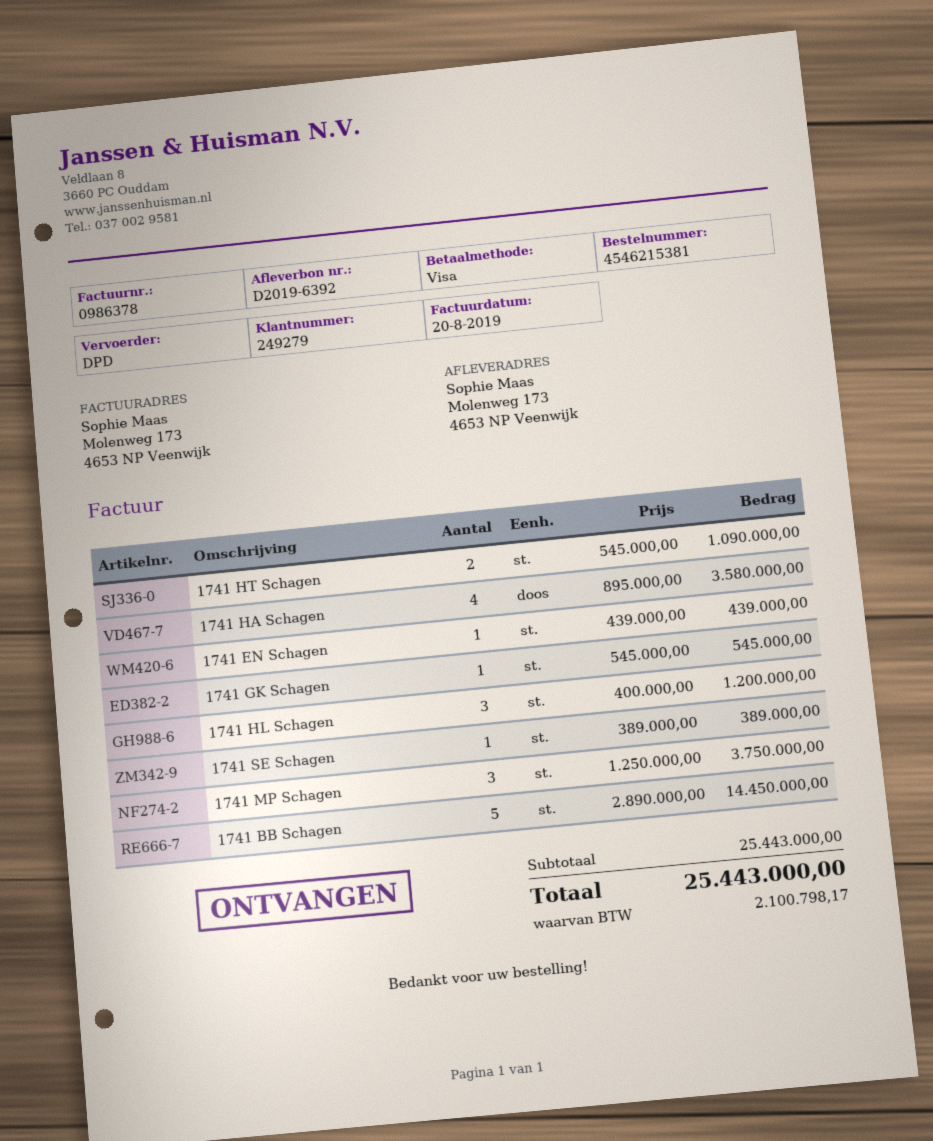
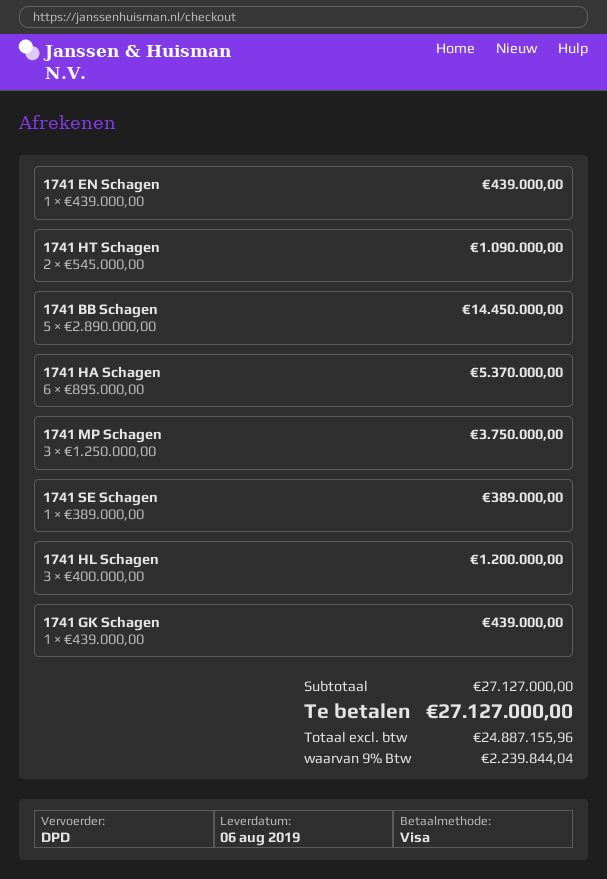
1741 HA Schagen: 4 x 895000.00 = 3580000.00 -> 6 x 895000.00 = 5370000.00
1741 GK Schagen: 1 x 545000.00 = 545000.00 -> 1 x 439000.00 = 439000.00
subtotal: 25443000.00 -> 27127000.00
tax: 2100798.17 -> 2239844.04
total: 25443000.00 -> 27127000.00

